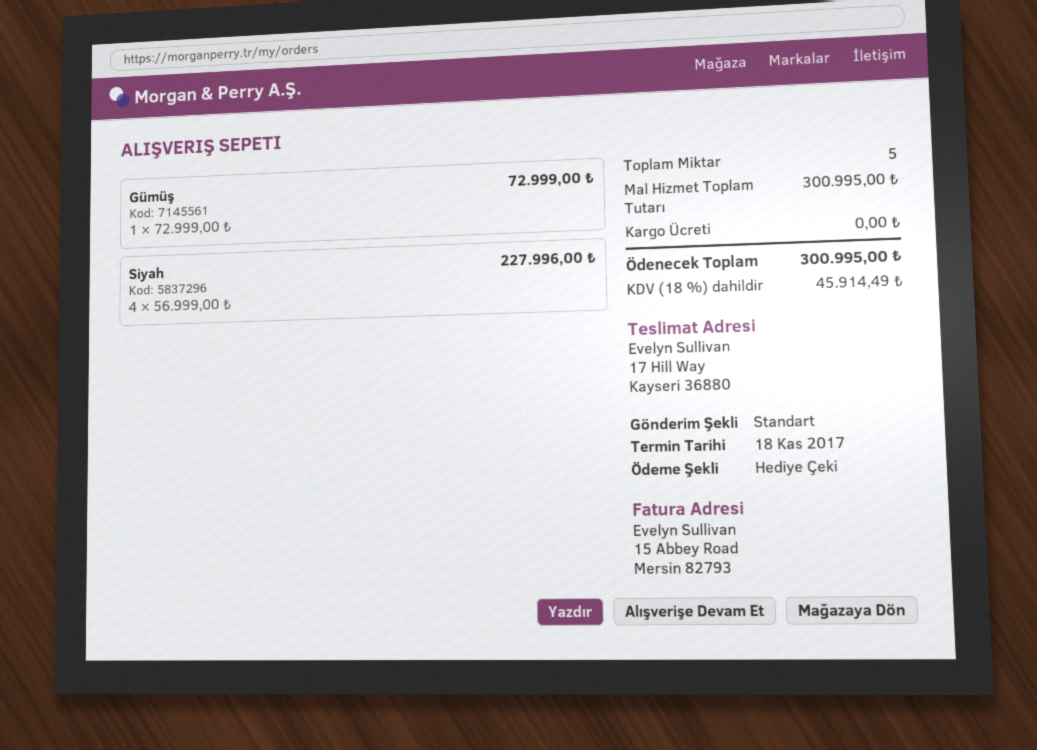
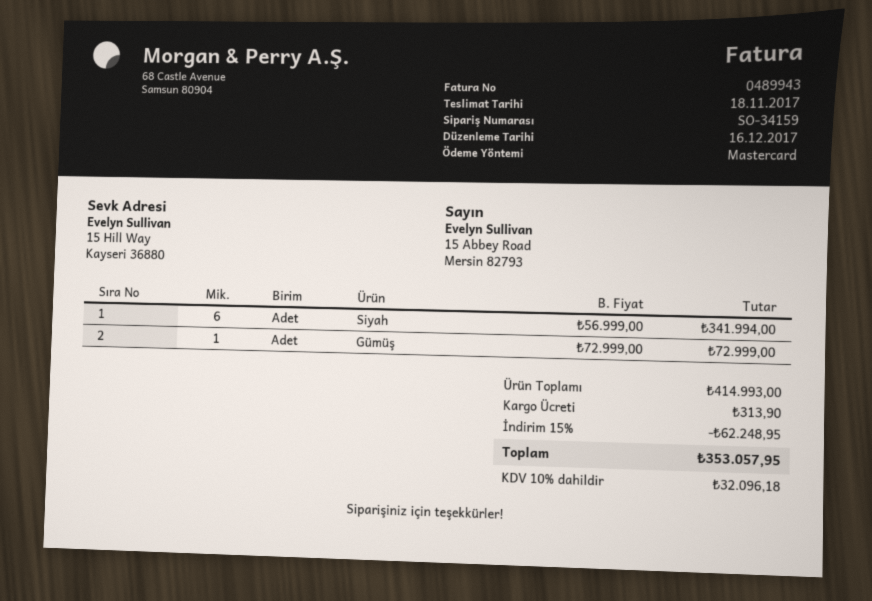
payment method: gift card -> Mastercard
ship to: 17 Hill Way, Kayseri 36880 -> 15 Hill Way, Kayseri 36880
Siyah: 4 x 56999.00 = 227996.00 -> 6 x 56999.00 = 341994.00
subtotal: 300995.00 -> 414993.00
discount: none -> 15% = 62248.95
shipping: 0.00 -> 313.90
tax: 18% = 45914.49 -> 10% = 32096.18
total: 300995.00 -> 353057.95

